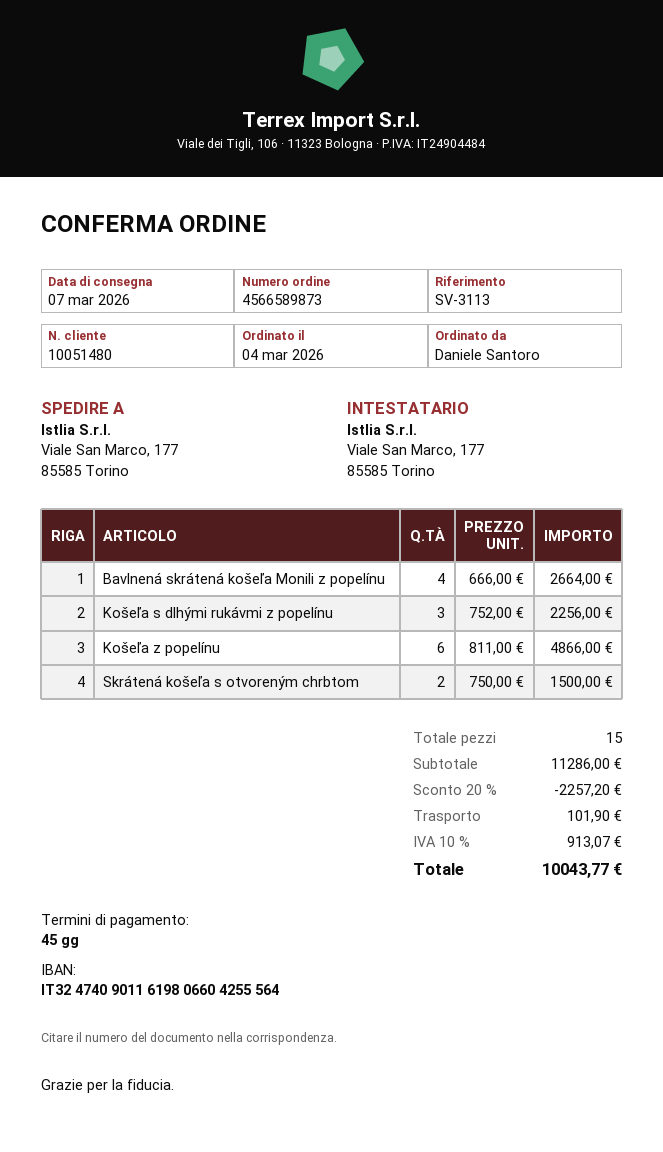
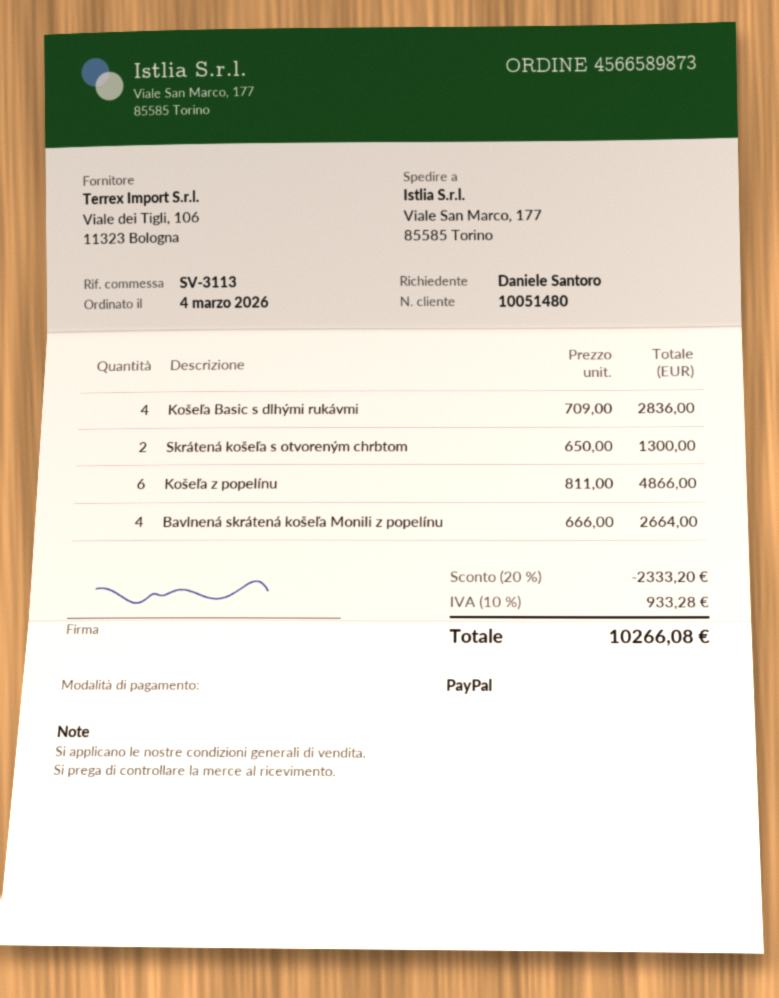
Košeľa s dlhými rukávmi z popelínu: 3 x 752.00 = 2256.00 -> none
Skrátená košeľa s otvoreným chrbtom: 2 x 750.00 = 1500.00 -> 2 x 650.00 = 1300.00
Košeľa Basic s dlhými rukávmi: none -> 4 x 709.00 = 2836.00
discount: 20% = 2257.20 -> 20% = 2333.20
shipping: 101.90 -> none
tax: 10% = 913.07 -> 10% = 933.28
total: 10043.77 -> 10266.08

